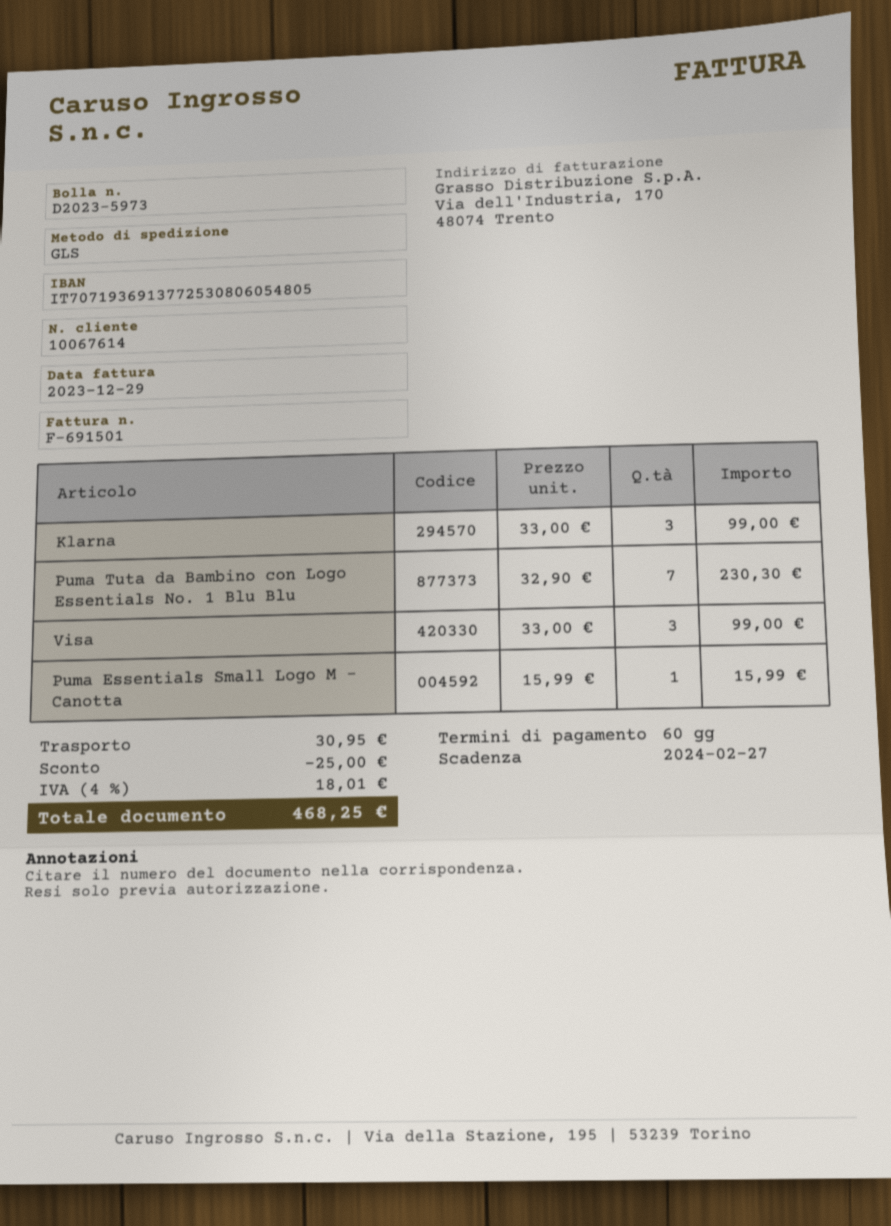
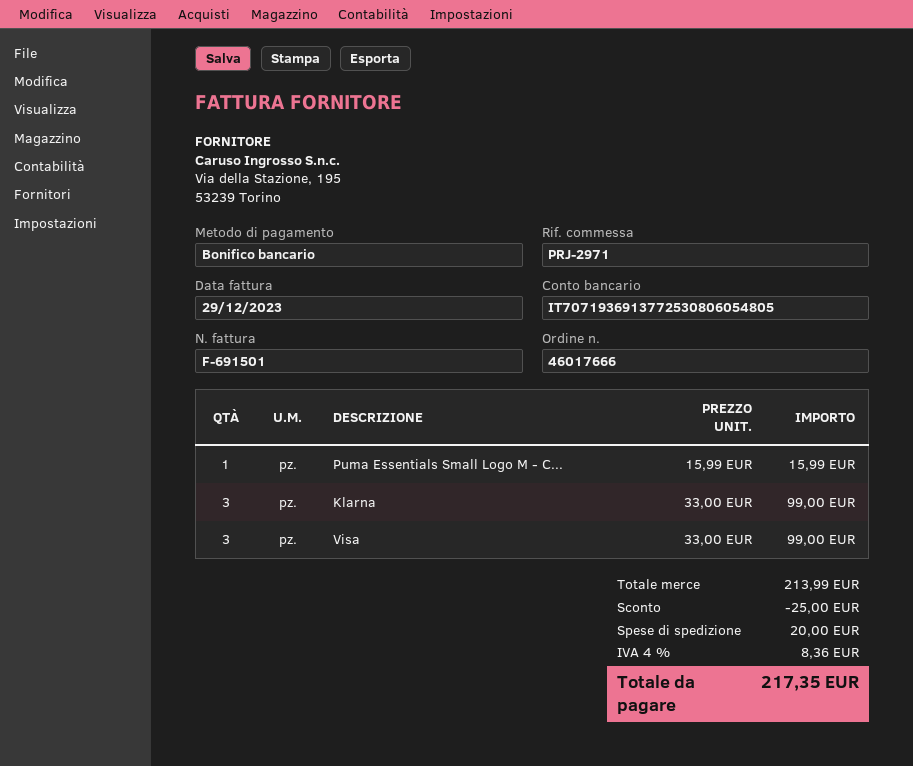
Puma Tuta da Bambino con Logo Essentials No. 1 Blu Blu: 7 x 32.90 = 230.30 -> none
shipping: 30.95 -> 20.00
tax: 4% = 18.01 -> 4% = 8.36
total: 468.25 -> 217.35

